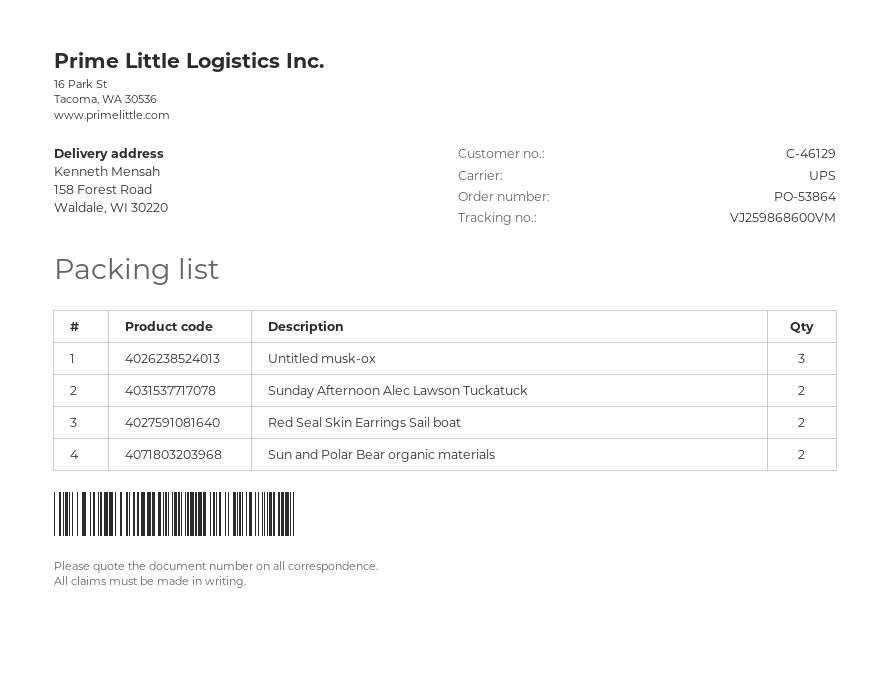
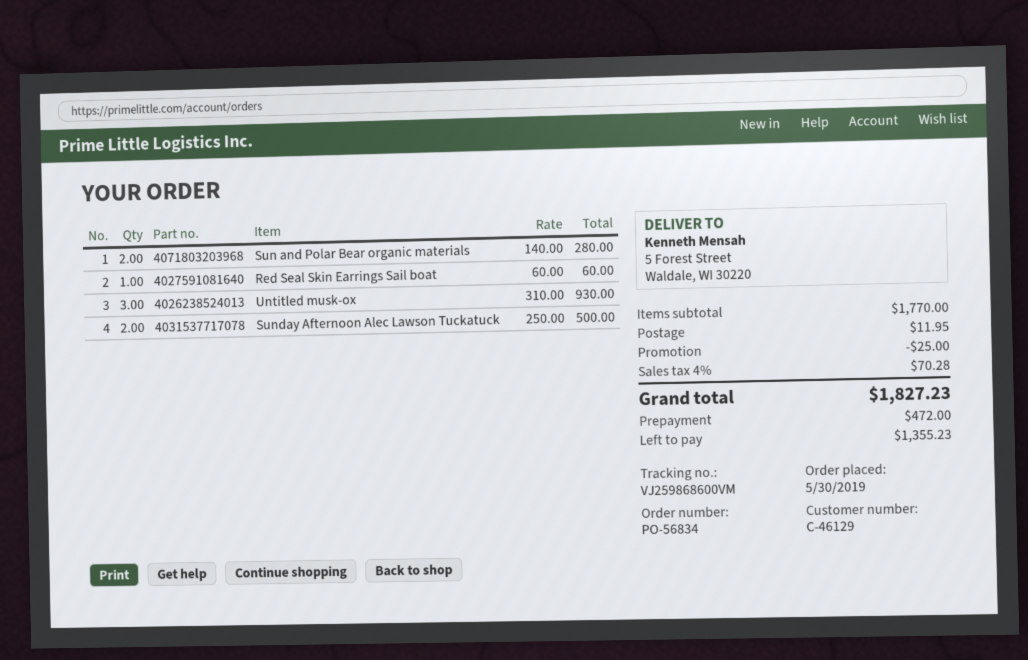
order number: PO-53864 -> PO-56834
ship to: 158 Forest Road, Waldale, WI 30220 -> 5 Forest Street, Waldale, WI 30220
Red Seal Skin Earrings Sail boat: 2 -> 1

